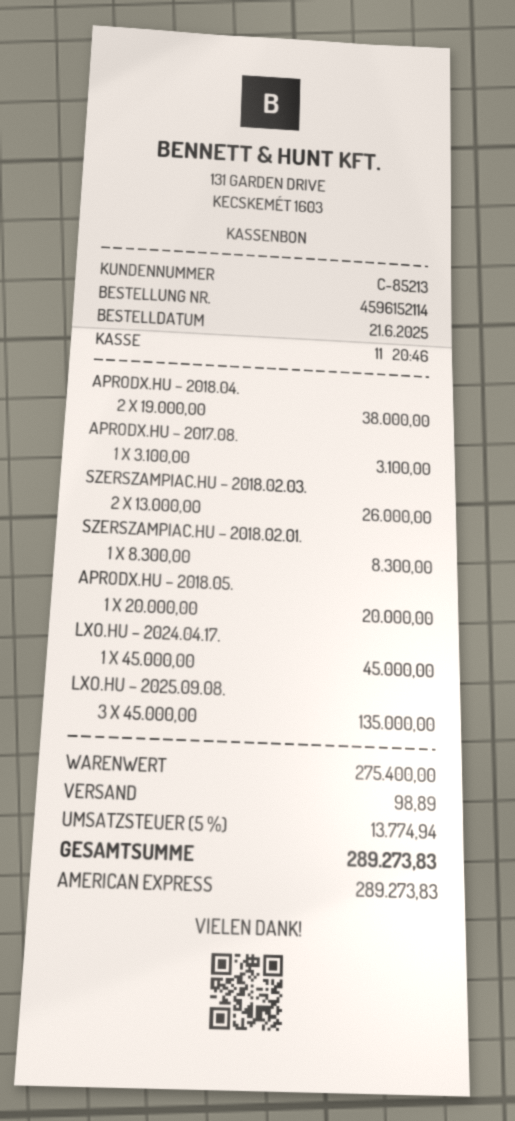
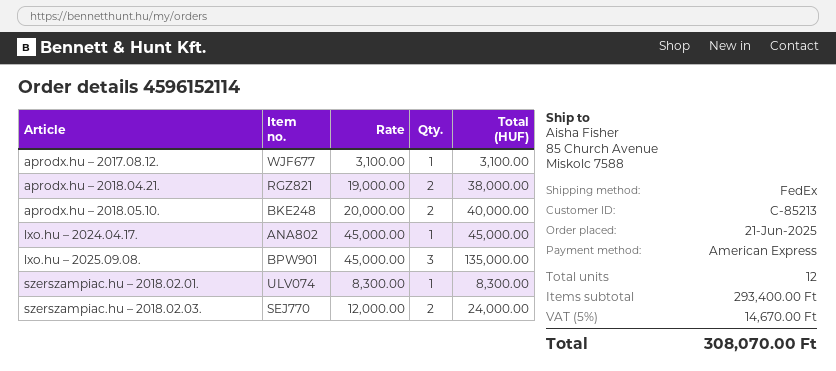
SZERSZAMPIAC.HU – 2018.02.03.: 2 x 13000.00 = 26000.00 -> 2 x 12000.00 = 24000.00
APRODX.HU – 2018.05.: 1 x 20000.00 = 20000.00 -> 2 x 20000.00 = 40000.00
subtotal: 275400.00 -> 293400.00
shipping: 98.89 -> none
tax: 5% = 13774.94 -> 5% = 14670.00
total: 289273.83 -> 308070.00

